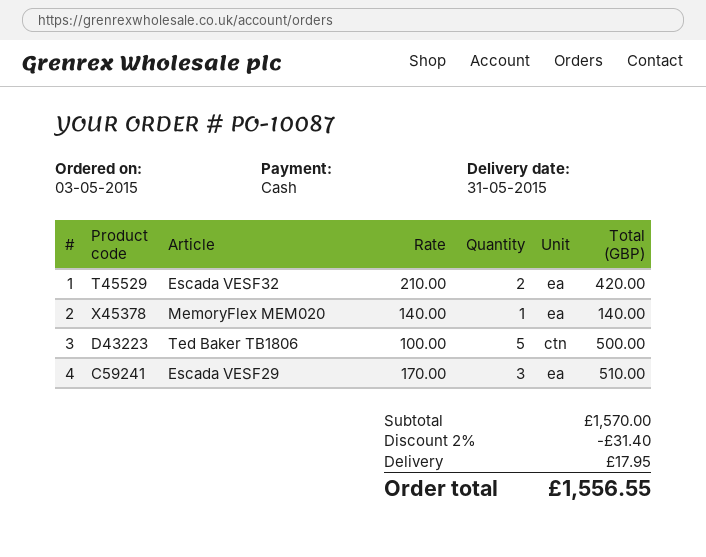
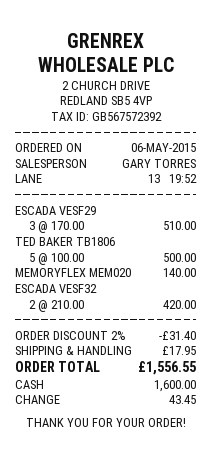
order date: 2015-05-03 -> 2015-05-06

